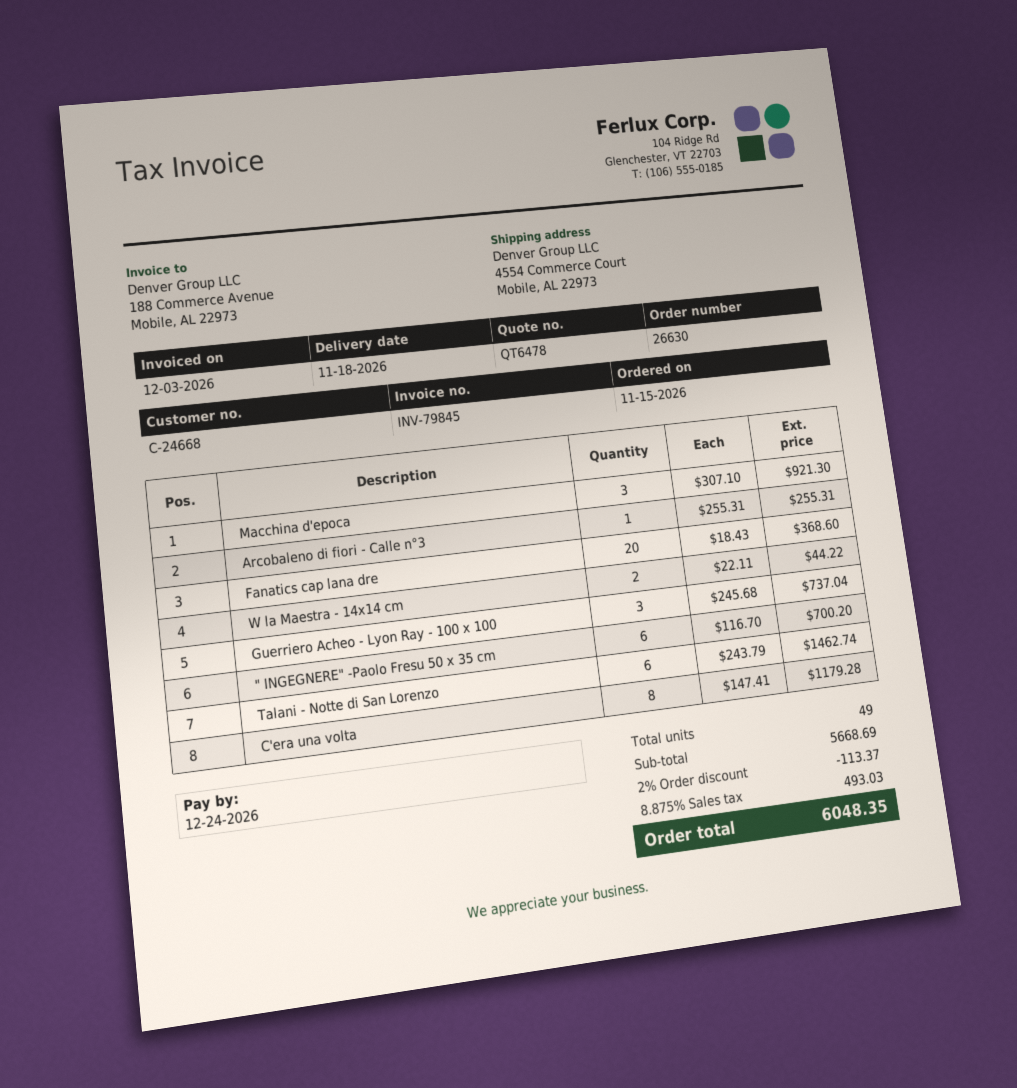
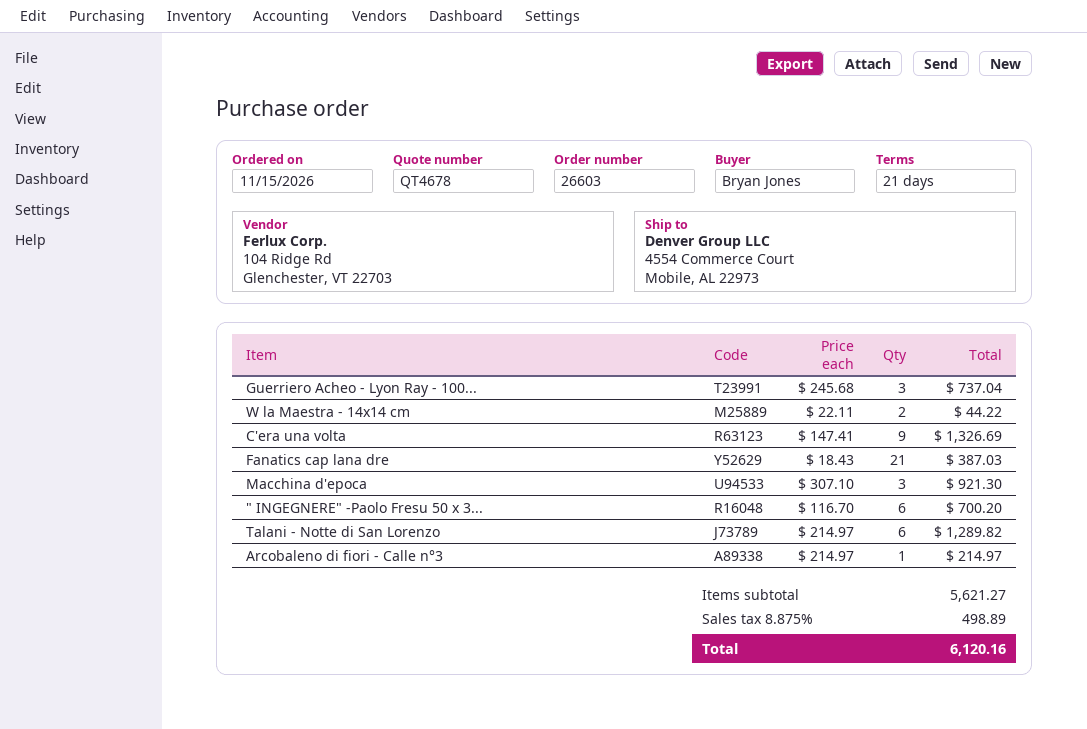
quote number: QT6478 -> QT4678
order number: 26630 -> 26603
Arcobaleno di fiori - Calle n°3: 1 x 255.31 = 255.31 -> 1 x 214.97 = 214.97
Fanatics cap lana dre: 20 x 18.43 = 368.60 -> 21 x 18.43 = 387.03
Talani - Notte di San Lorenzo: 6 x 243.79 = 1462.74 -> 6 x 214.97 = 1289.82
C'era una volta: 8 x 147.41 = 1179.28 -> 9 x 147.41 = 1326.69
subtotal: 5668.69 -> 5621.27
discount: 2% = 113.37 -> none
tax: 8.875% = 493.03 -> 8.875% = 498.89
total: 6048.35 -> 6120.16

